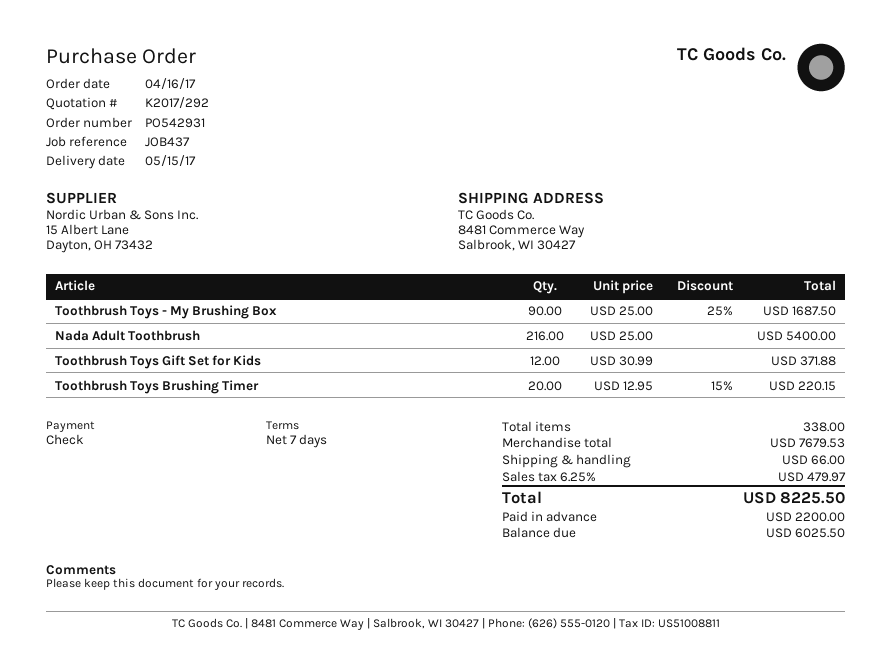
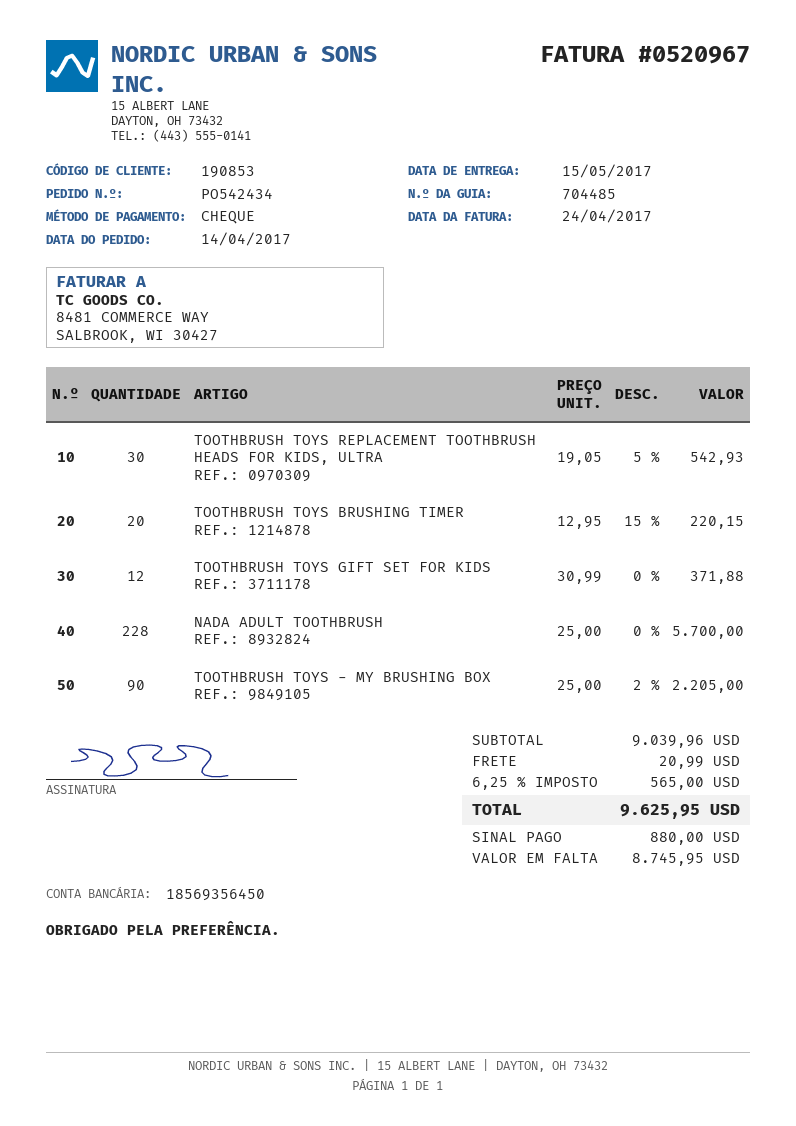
order number: PO542931 -> PO542434
order date: 2017-04-16 -> 2017-04-14
Toothbrush Toys - My Brushing Box: 90 x 25.00 - 25% = 1687.50 -> 90 x 25.00 - 2% = 2205.00
Nada Adult Toothbrush: 216 x 25.00 = 5400.00 -> 228 x 25.00 = 5700.00
TOOTHBRUSH TOYS REPLACEMENT TOOTHBRUSH HEADS FOR KIDS, ULTRA: none -> 30 x 19.05 - 5% = 542.93
subtotal: 7679.53 -> 9039.96
shipping: 66.00 -> 20.99
tax: 6.25% = 479.97 -> 6.25% = 565.00
total: 8225.50 -> 9625.95
deposit: 2200.00 -> 880.00
balance: 6025.50 -> 8745.95

